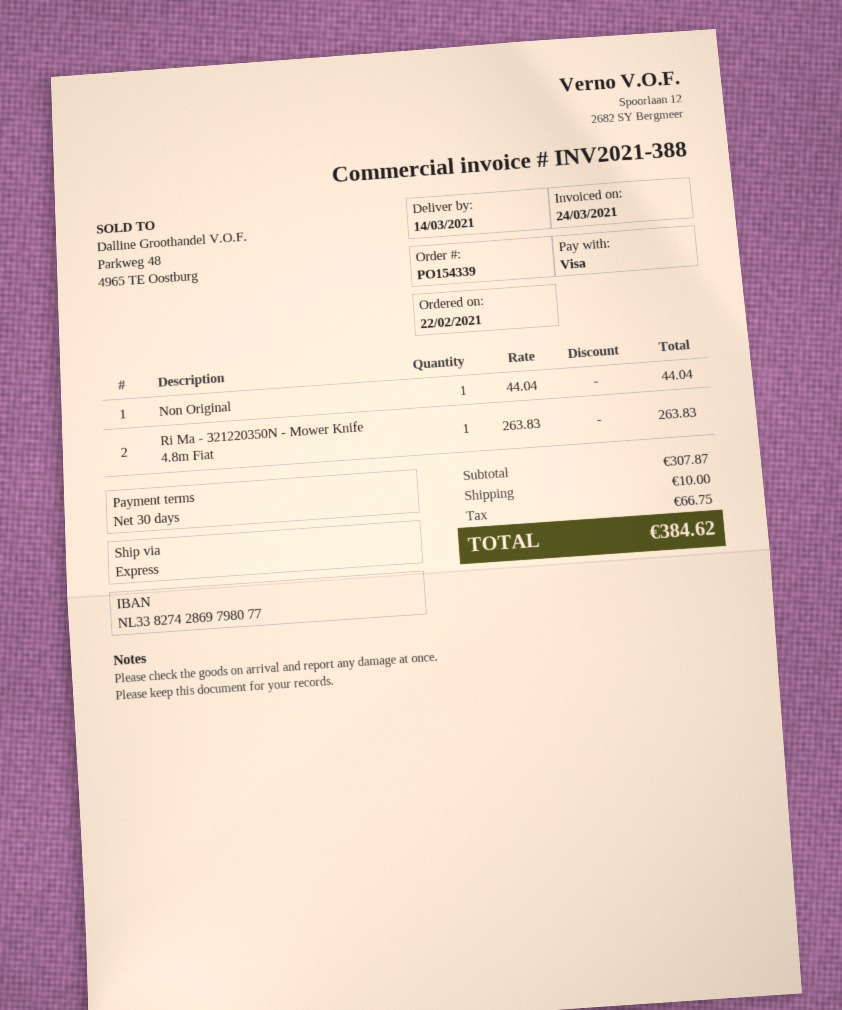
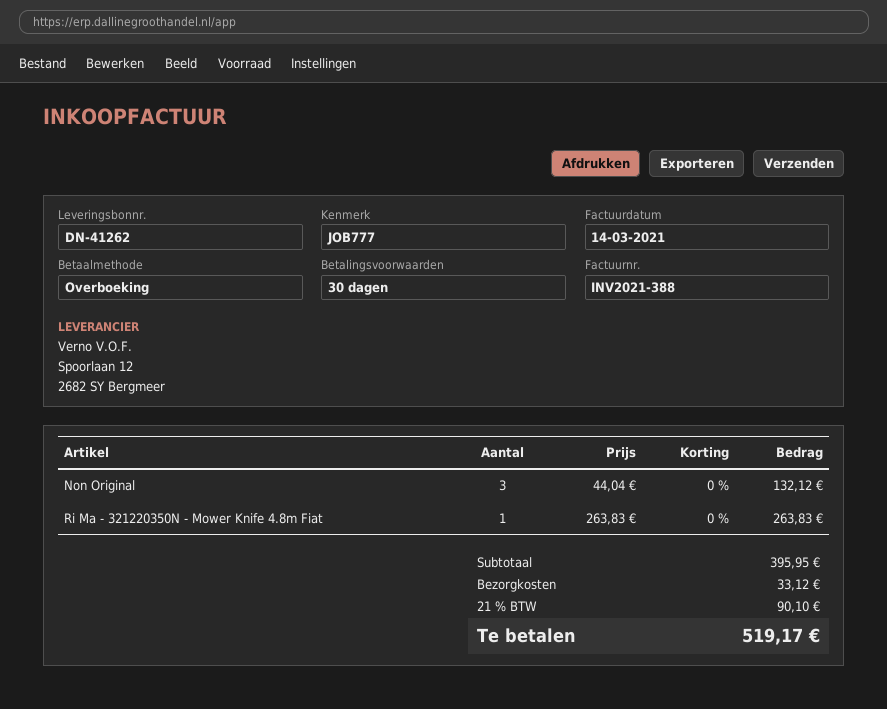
invoice date: 2021-03-24 -> 2021-03-14
payment method: Visa -> bank transfer
Non Original: 1 x 44.04 = 44.04 -> 3 x 44.04 = 132.12
subtotal: 307.87 -> 395.95
shipping: 10.00 -> 33.12
tax: 66.75 -> 90.10
total: 384.62 -> 519.17

